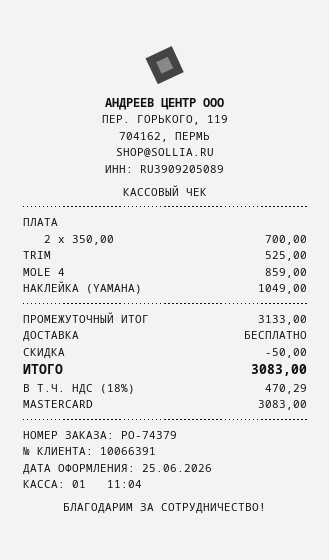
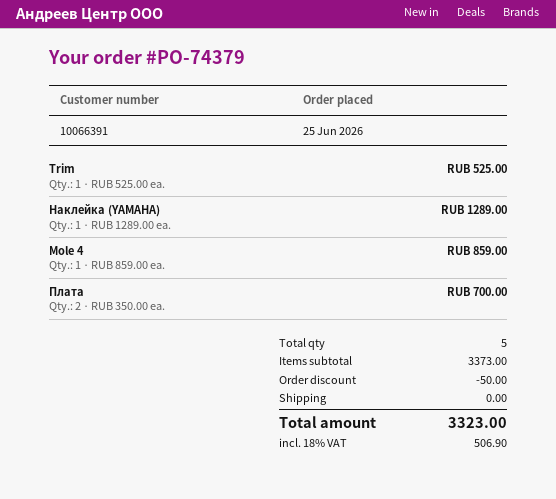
НАКЛЕЙКА (YAMAHA): 1 x 1049.00 = 1049.00 -> 1 x 1289.00 = 1289.00
subtotal: 3133.00 -> 3373.00
tax: 18% = 470.29 -> 18% = 506.90
total: 3083.00 -> 3323.00

